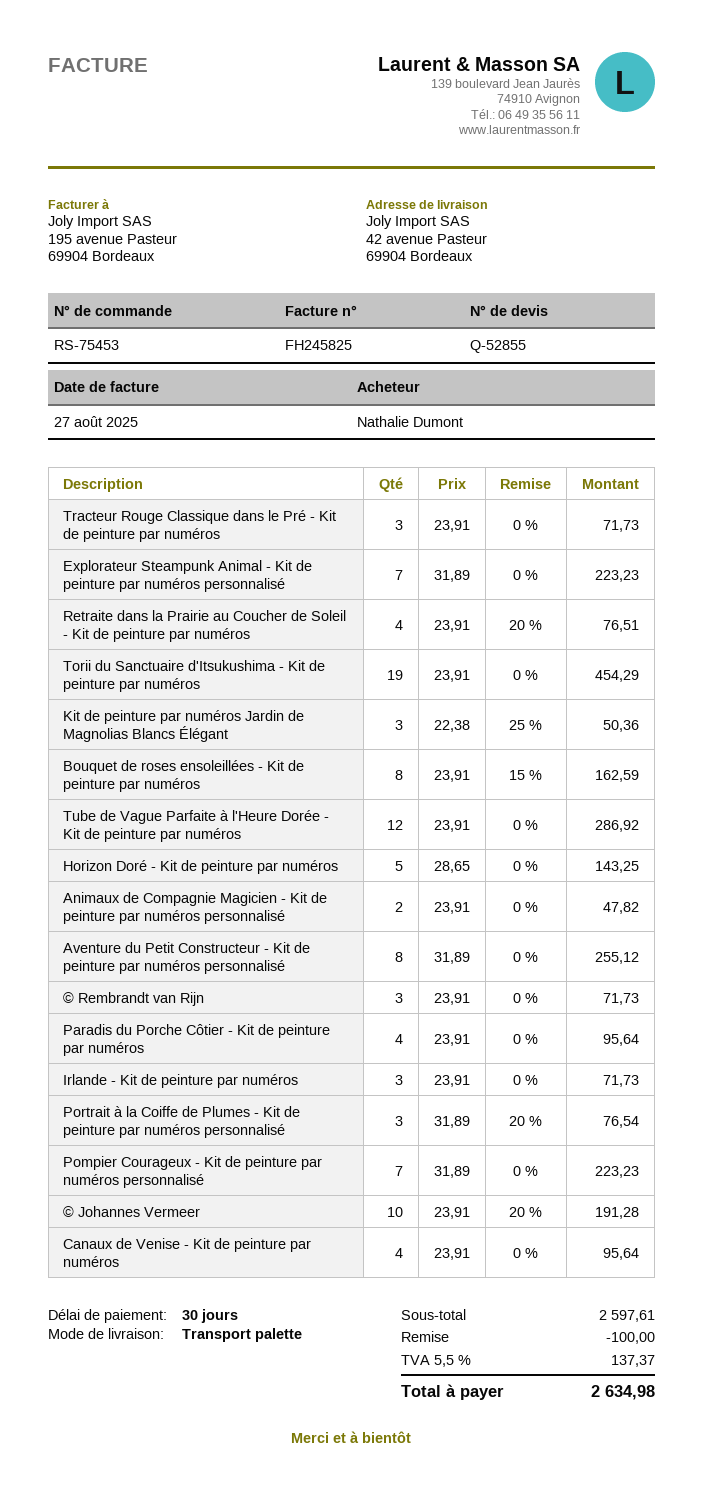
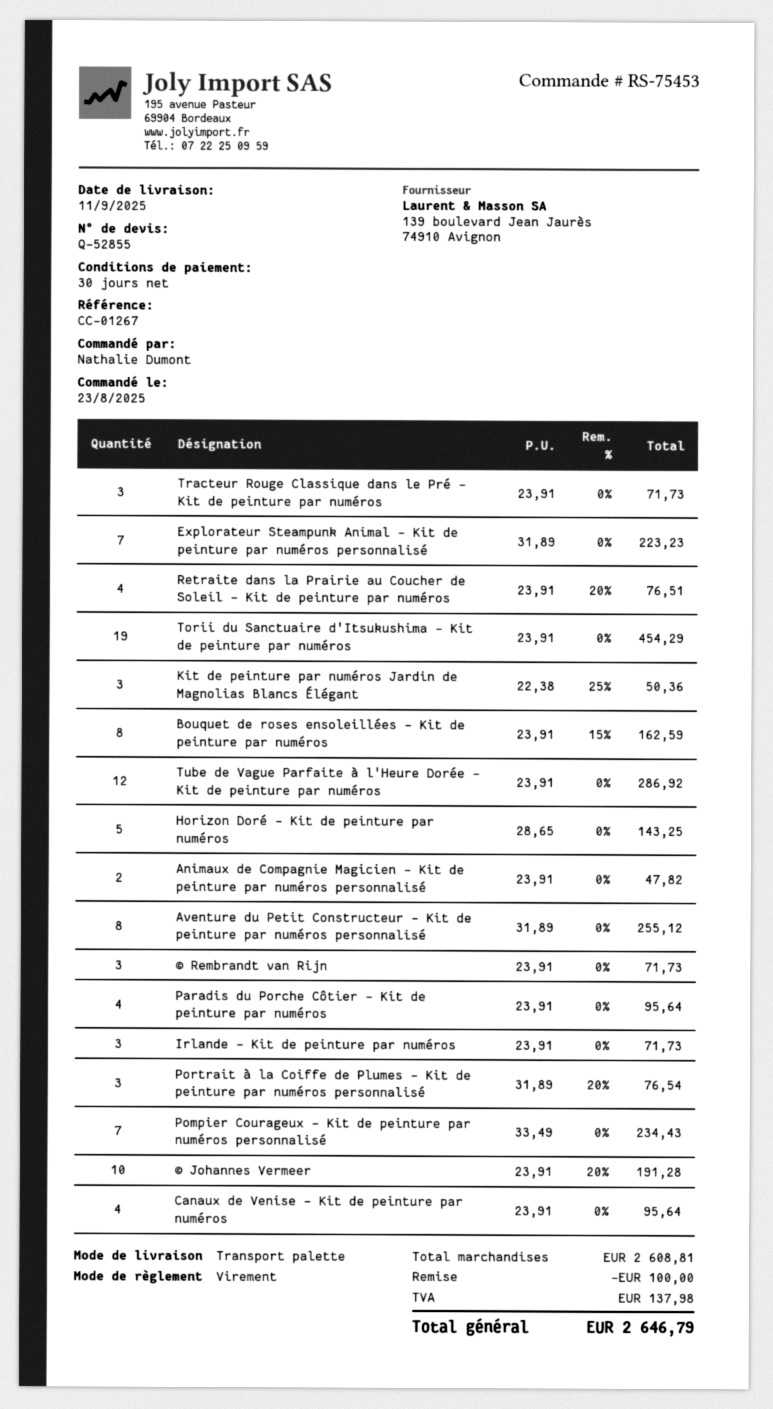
Pompier Courageux - Kit de peinture par numéros personnalisé: 7 x 31.89 = 223.23 -> 7 x 33.49 = 234.43
subtotal: 2597.61 -> 2608.81
tax: 137.37 -> 137.98
total: 2634.98 -> 2646.79

